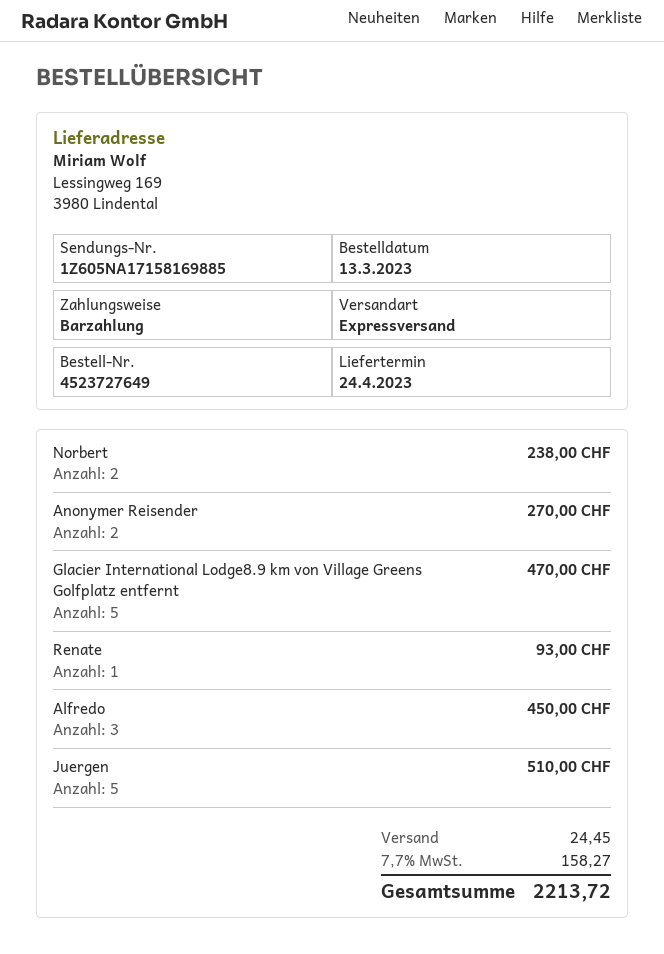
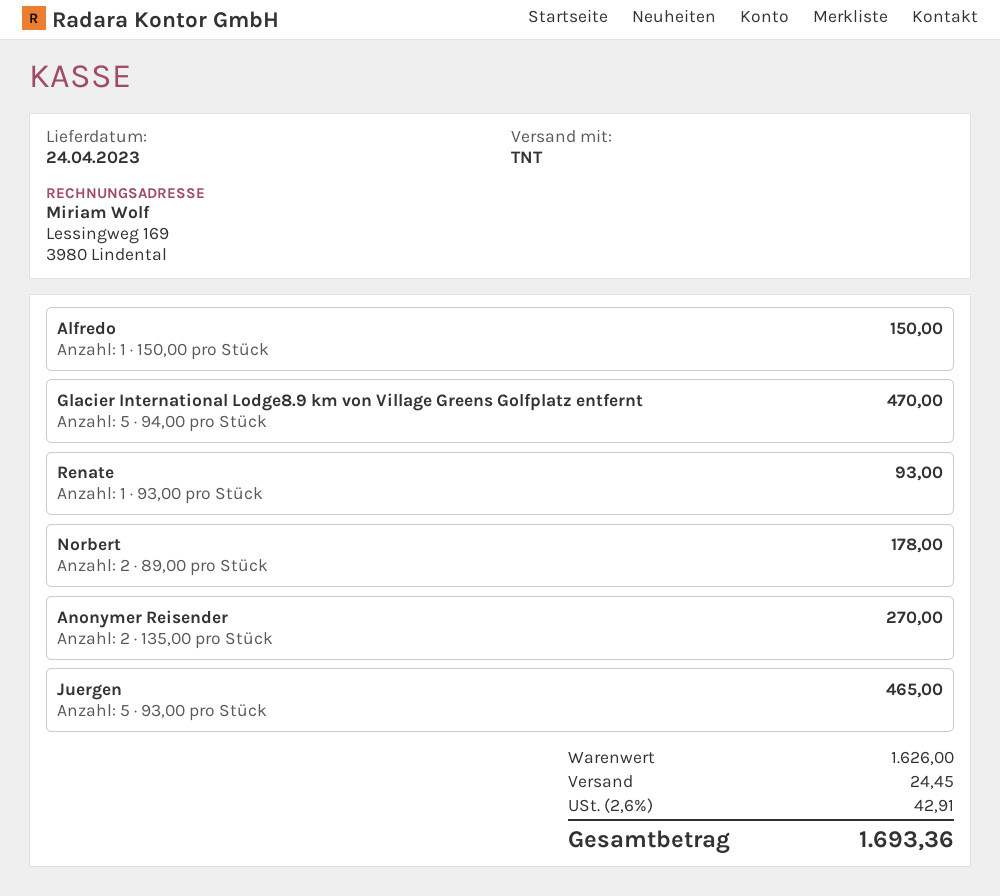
shipping method: express -> TNT
Norbert: 2 for 238.00 -> 2 for 178.00
Alfredo: 3 for 450.00 -> 1 for 150.00
Juergen: 5 for 510.00 -> 5 for 465.00
tax: 7.7% = 158.27 -> 2.6% = 42.91
total: 2213.72 -> 1693.36

